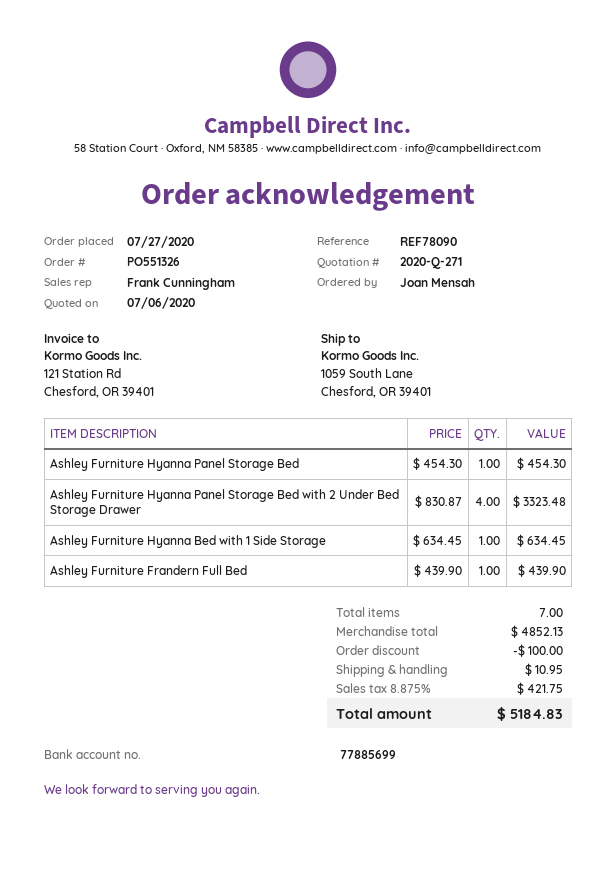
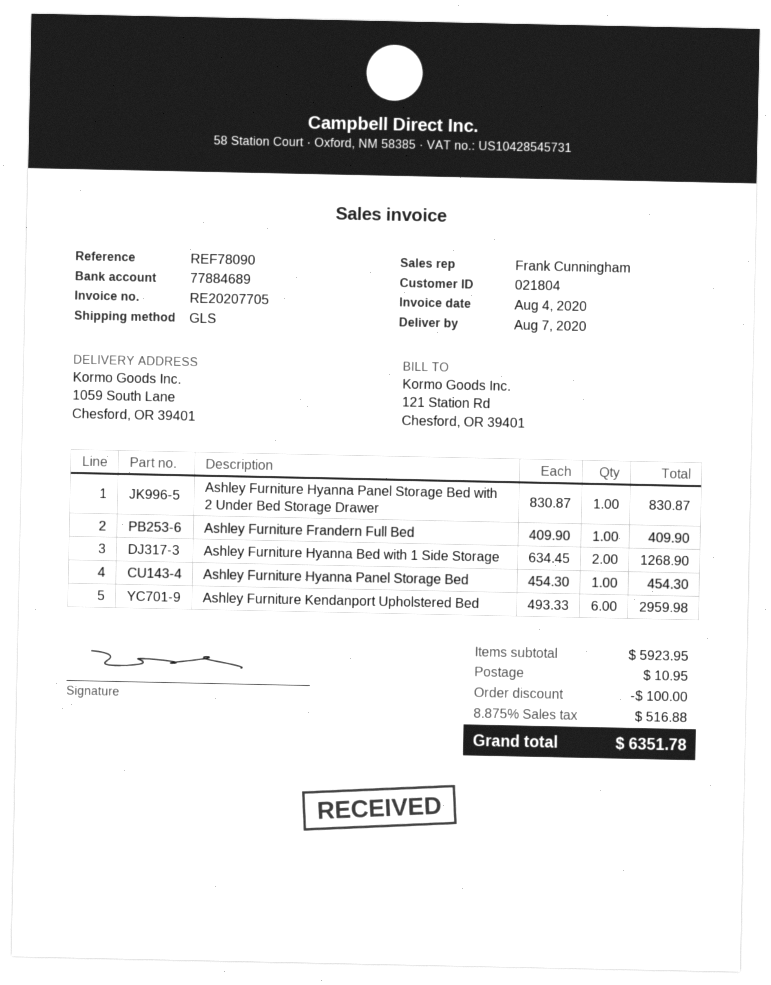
bank account: 77885699 -> 77884689
Ashley Furniture Hyanna Panel Storage Bed with 2 Under Bed Storage Drawer: 4 x 830.87 = 3323.48 -> 1 x 830.87 = 830.87
Ashley Furniture Hyanna Bed with 1 Side Storage: 1 x 634.45 = 634.45 -> 2 x 634.45 = 1268.90
Ashley Furniture Frandern Full Bed: 1 x 439.90 = 439.90 -> 1 x 409.90 = 409.90
Ashley Furniture Kendanport Upholstered Bed: none -> 6 x 493.33 = 2959.98
subtotal: 4852.13 -> 5923.95
tax: 8.875% = 421.75 -> 8.875% = 516.88
total: 5184.83 -> 6351.78

